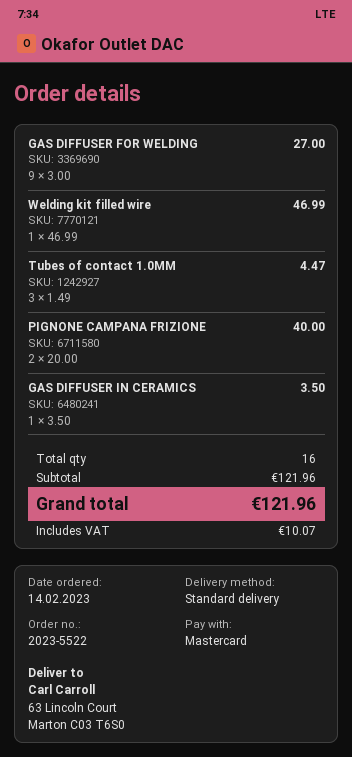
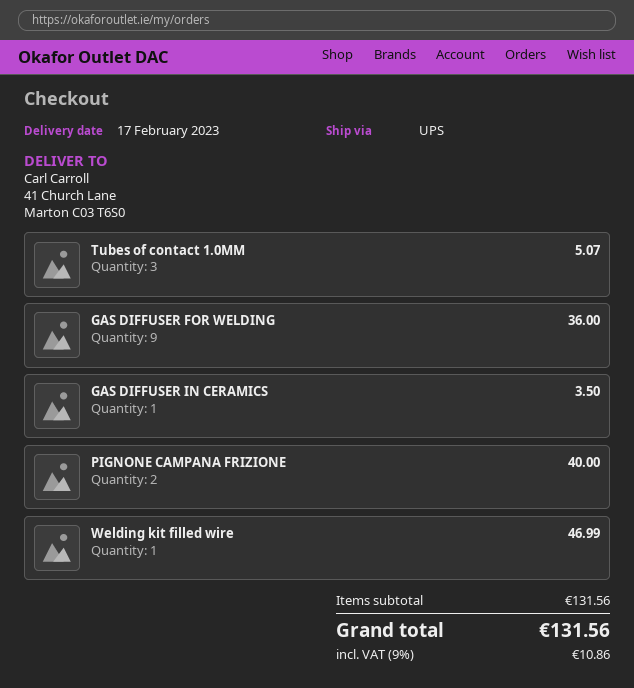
shipping method: standard -> UPS
ship to: 63 Lincoln Court, Marton C03 T6S0 -> 41 Church Lane, Marton C03 T6S0
GAS DIFFUSER FOR WELDING: 9 for 27.00 -> 9 for 36.00
Tubes of contact 1.0MM: 3 for 4.47 -> 3 for 5.07
subtotal: 121.96 -> 131.56
tax: 10.07 -> 10.86
total: 121.96 -> 131.56

